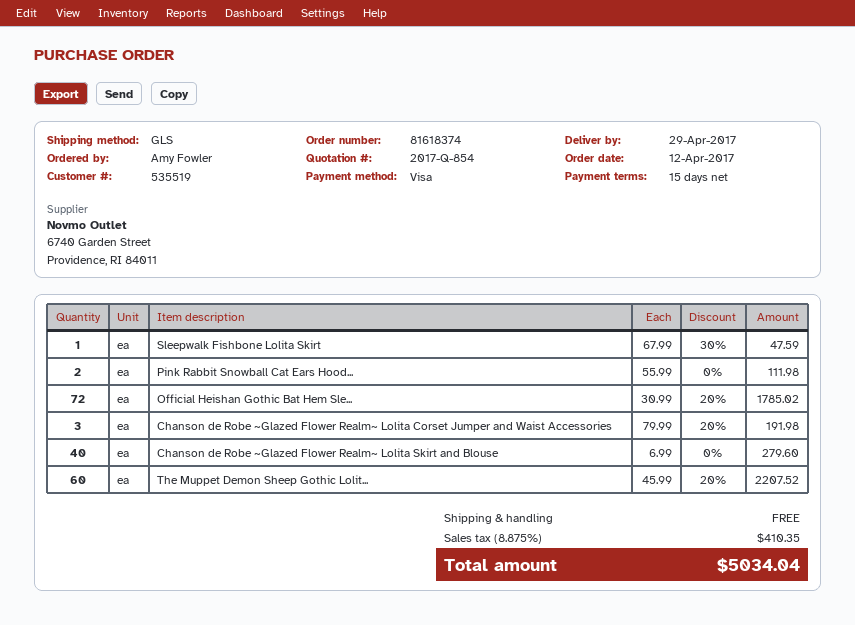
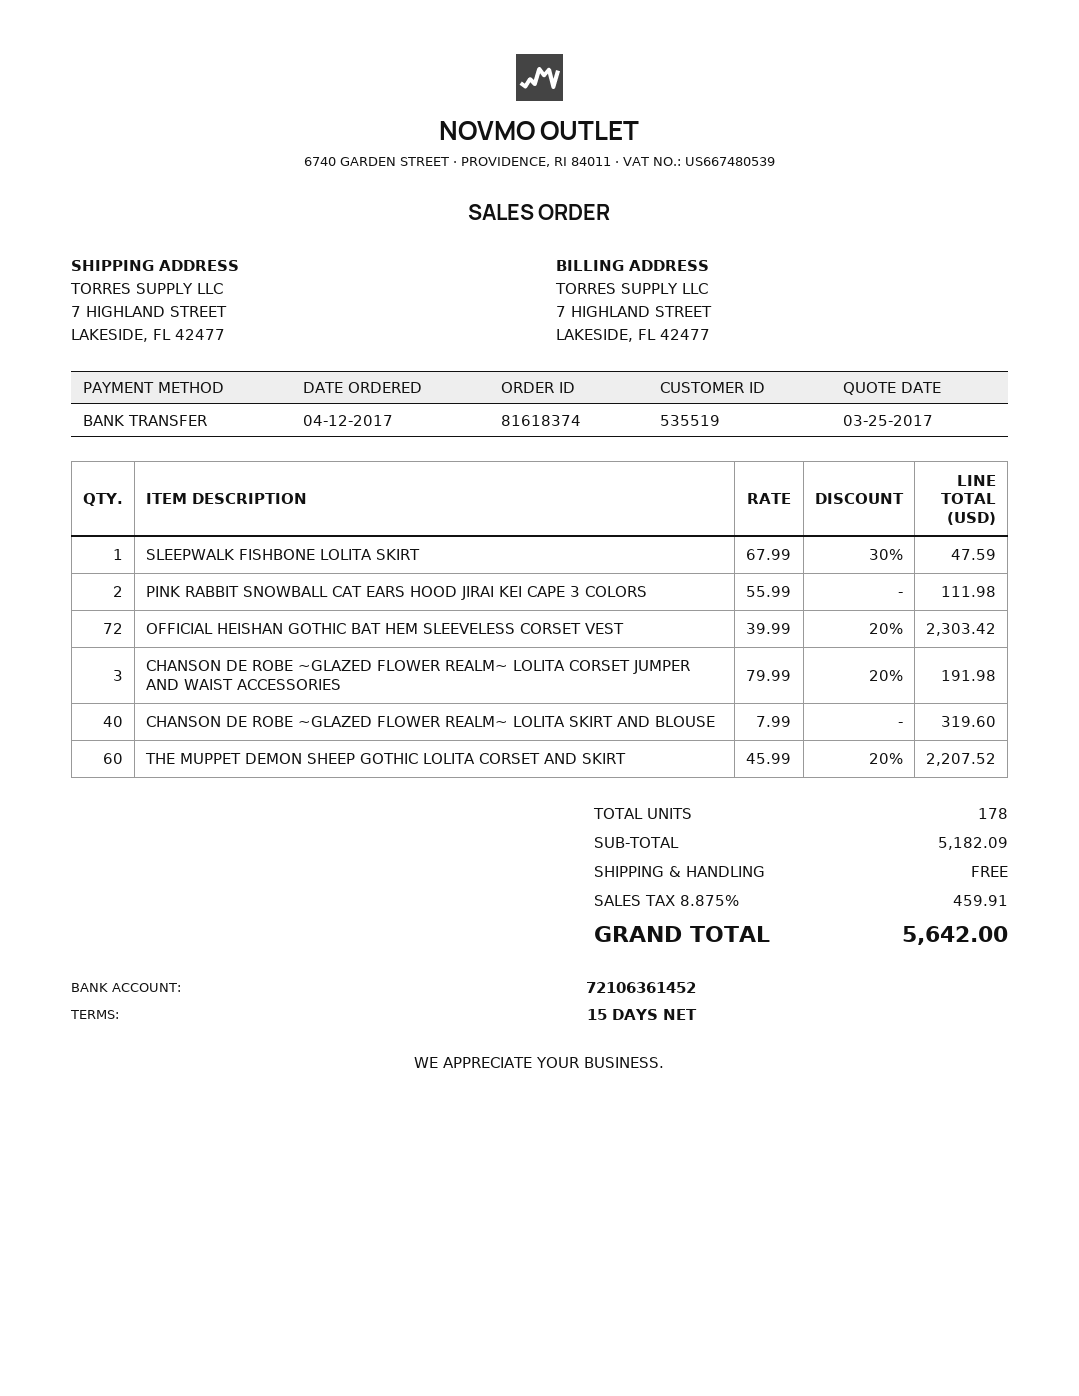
payment method: Visa -> bank transfer
Official Heishan Gothic Bat Hem Sle...: 72 x 30.99 - 20% = 1785.02 -> 72 x 39.99 - 20% = 2303.42
Chanson de Robe ~Glazed Flower Realm~ Lolita Skirt and Blouse: 40 x 6.99 = 279.60 -> 40 x 7.99 = 319.60
tax: 8.875% = 410.35 -> 8.875% = 459.91
total: 5034.04 -> 5642.00

